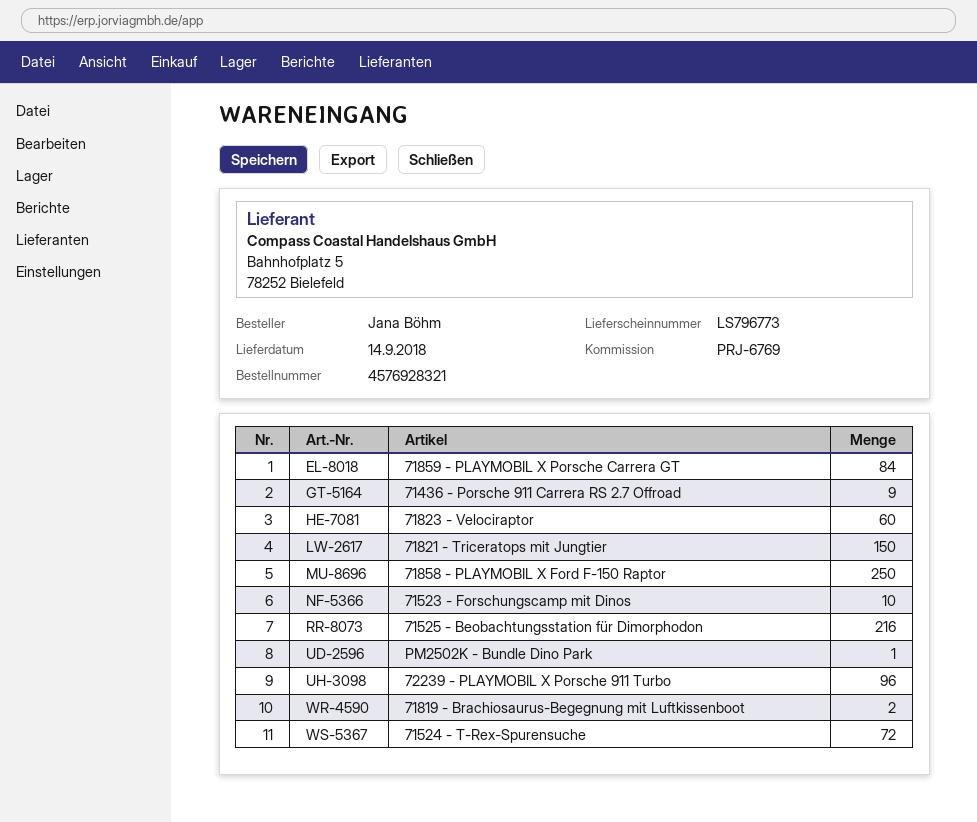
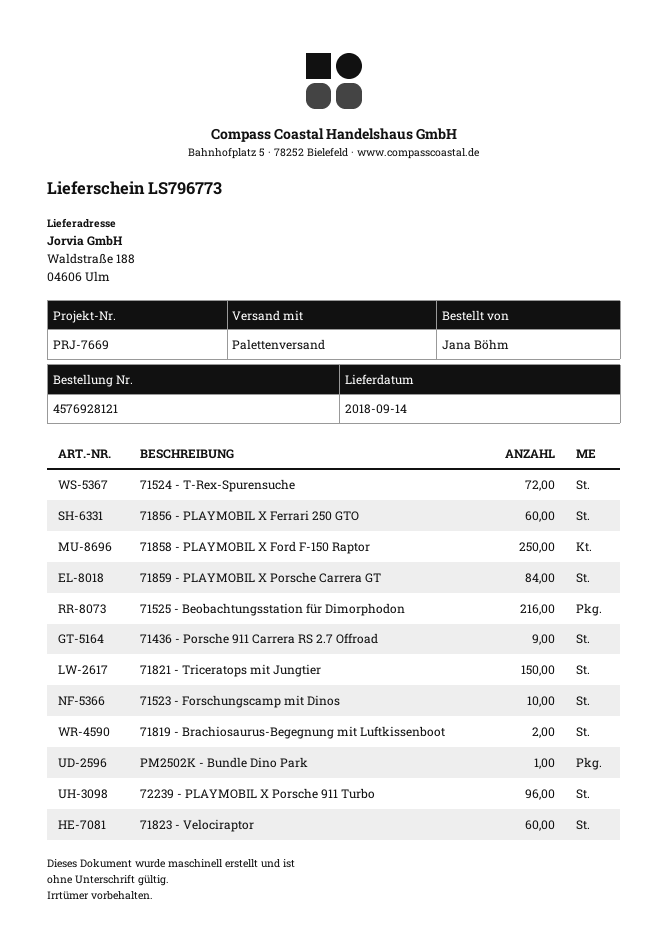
order number: 4576928321 -> 4576928121
reference: PRJ-6769 -> PRJ-7669
71856 - PLAYMOBIL X Ferrari 250 GTO: none -> 60

